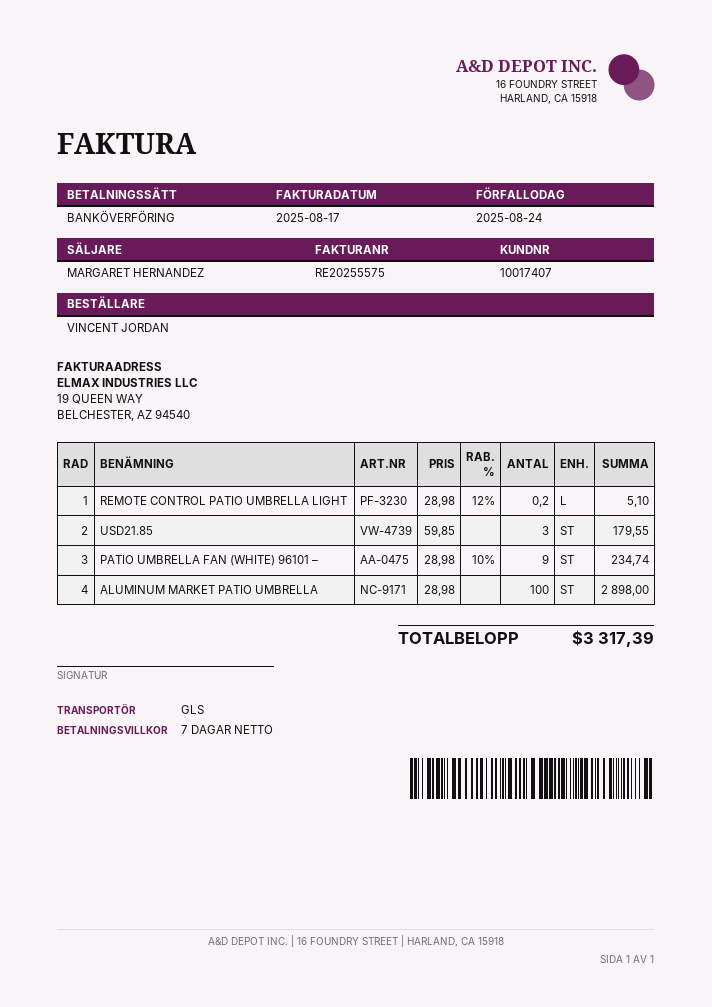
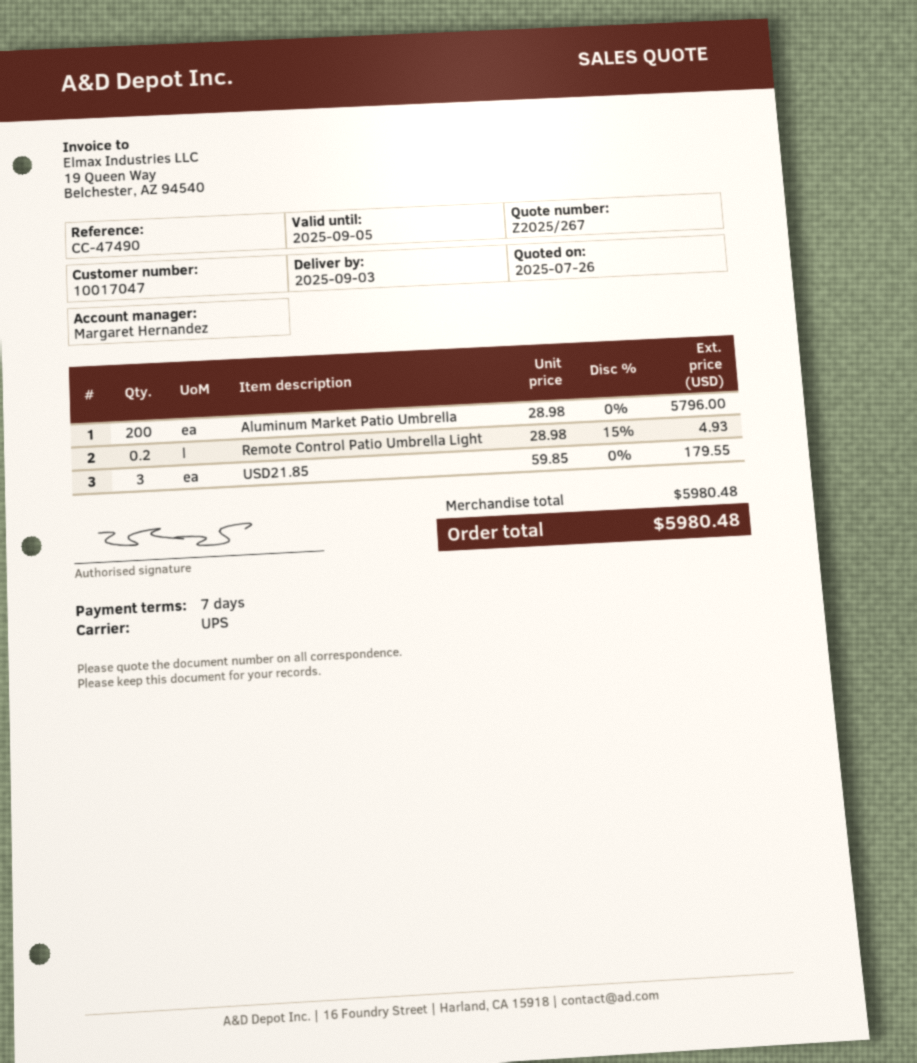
customer number: 10017407 -> 10017047
shipping method: GLS -> UPS
REMOTE CONTROL PATIO UMBRELLA LIGHT: 0.2 x 28.98 - 12% = 5.10 -> 0.2 x 28.98 - 15% = 4.93
PATIO UMBRELLA FAN (WHITE) 96101 –: 9 x 28.98 - 10% = 234.74 -> none
ALUMINUM MARKET PATIO UMBRELLA: 100 x 28.98 = 2898.00 -> 200 x 28.98 = 5796.00
total: 3317.39 -> 5980.48

